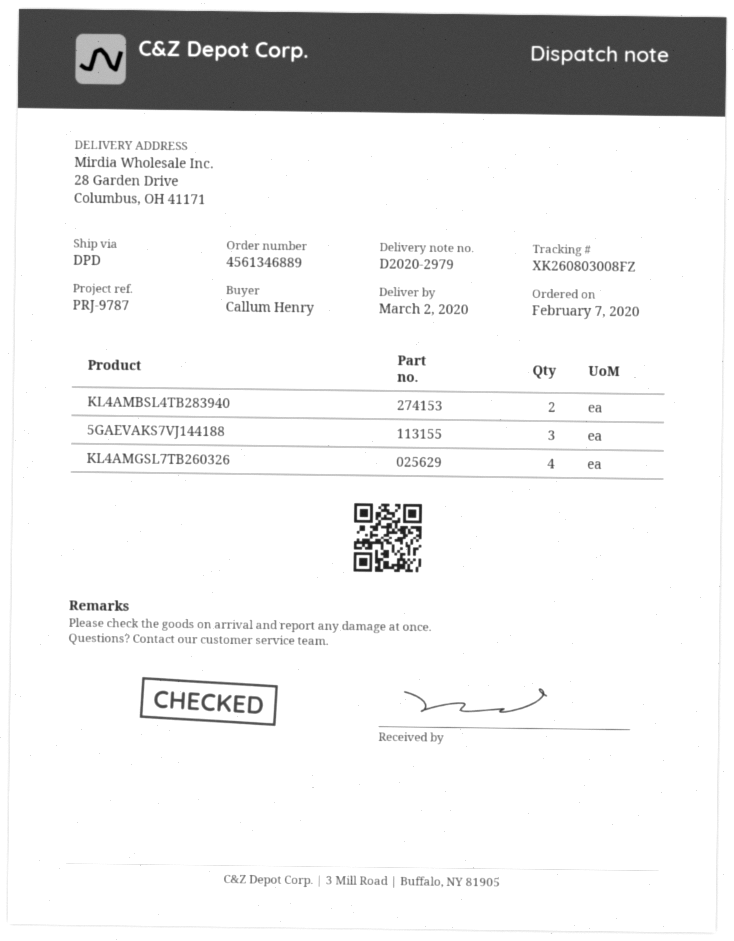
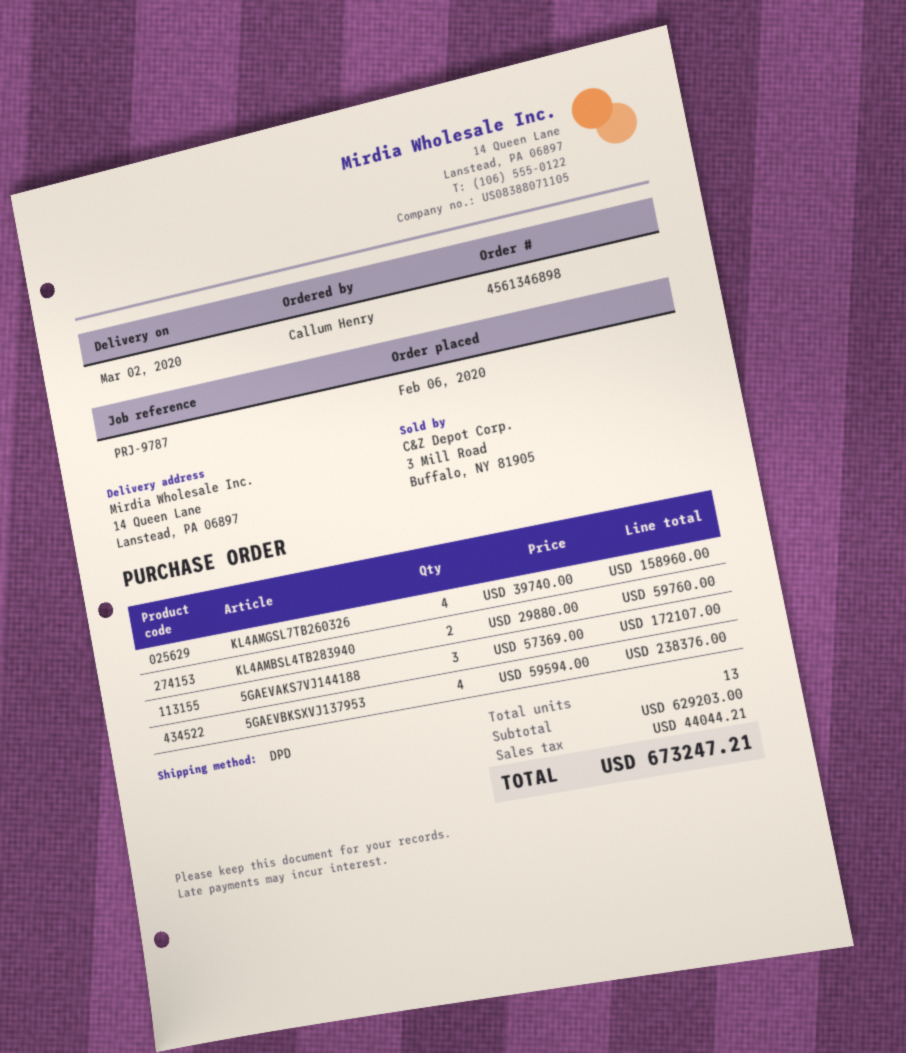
order number: 4561346889 -> 4561346898
order date: 2020-02-07 -> 2020-02-06
ship to: 28 Garden Drive, Columbus, OH 41171 -> 14 Queen Lane, Lanstead, PA 06897
5GAEVBKSXVJ137953: none -> 4

